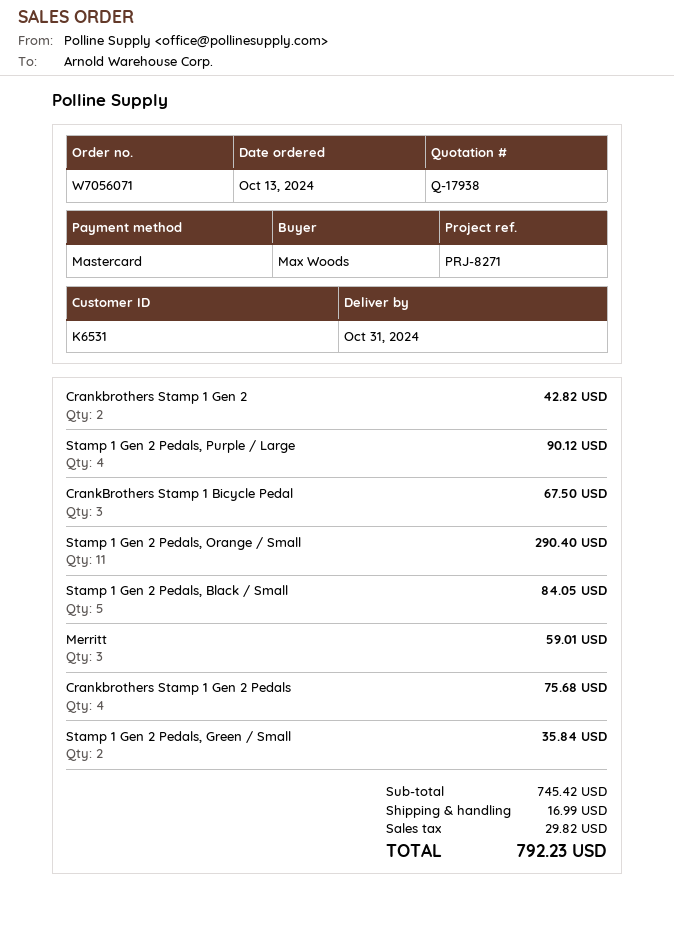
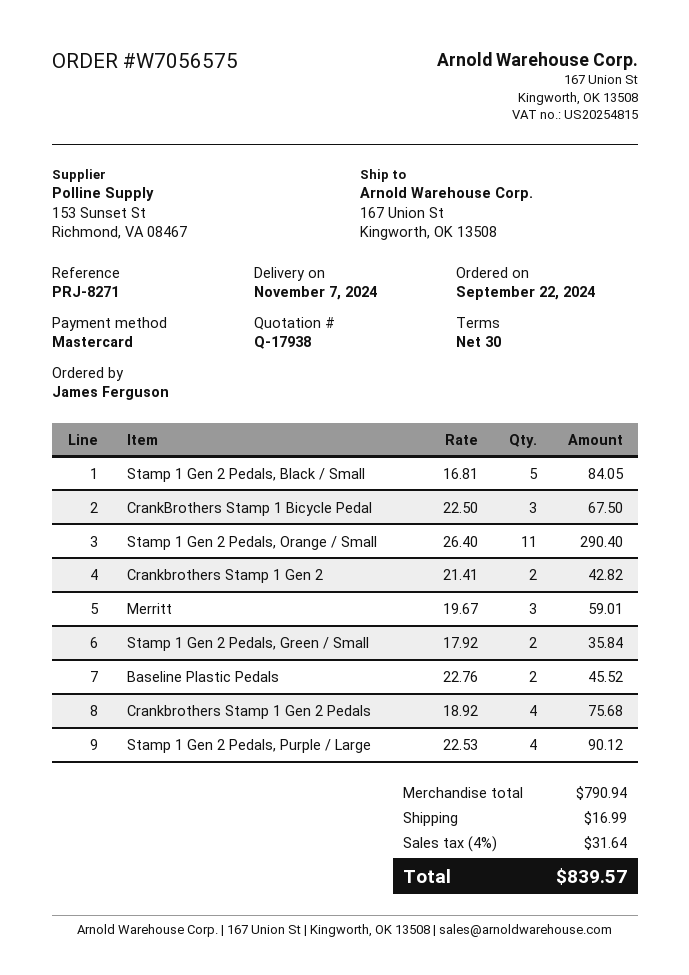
order number: W7056071 -> W7056575
order date: 2024-10-13 -> 2024-09-22
delivery date: 2024-10-31 -> 2024-11-07
ordered by: Max Woods -> James Ferguson
Baseline Plastic Pedals: none -> 2 for 45.52
subtotal: 745.42 -> 790.94
tax: 29.82 -> 31.64
total: 792.23 -> 839.57

